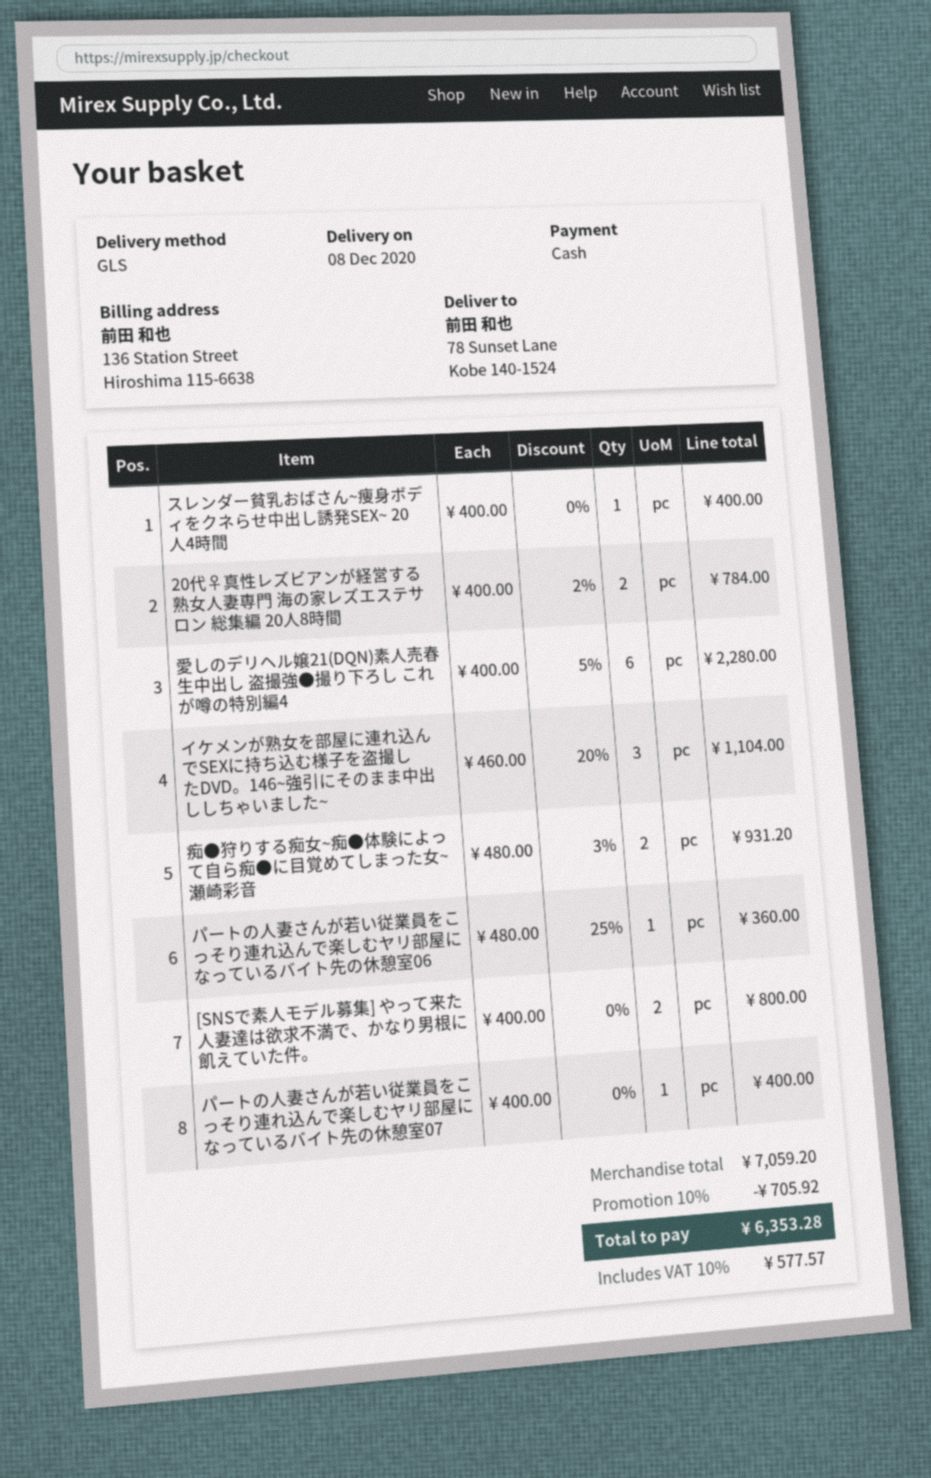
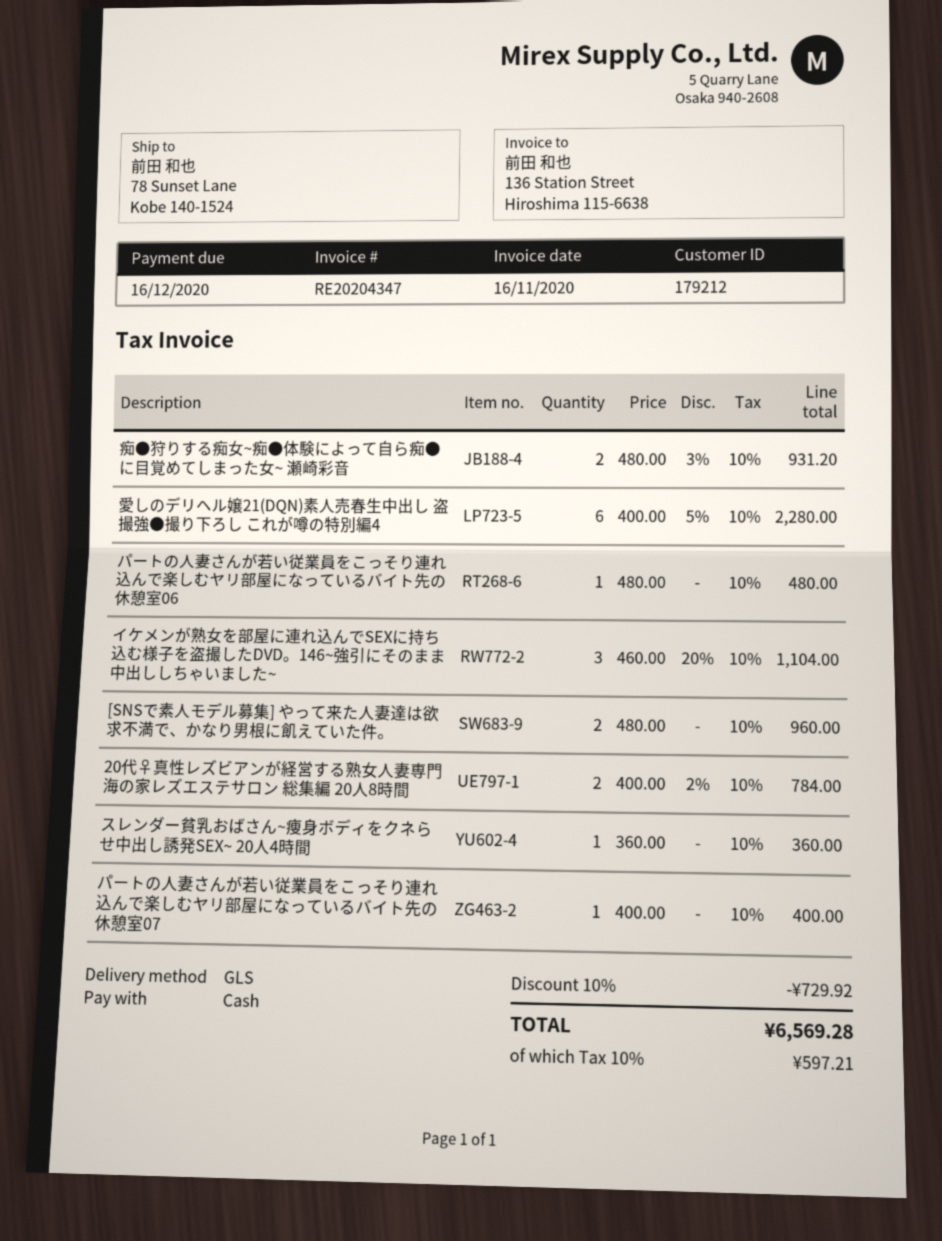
スレンダー貧乳おばさん~痩身ボディをクネらせ中出し誘発SEX~ 20人4時間: 1 x 400.00 = 400.00 -> 1 x 360.00 = 360.00
パートの人妻さんが若い従業員をこっそり連れ込んで楽しむヤリ部屋になっているバイト先の休憩室06: 1 x 480.00 - 25% = 360.00 -> 1 x 480.00 = 480.00
[SNSで素人モデル募集] やって来た人妻達は欲求不満で、かなり男根に飢えていた件。: 2 x 400.00 = 800.00 -> 2 x 480.00 = 960.00
discount: 10% = 705.92 -> 10% = 729.92
tax: 10% = 577.57 -> 10% = 597.21
total: 6353.28 -> 6569.28

